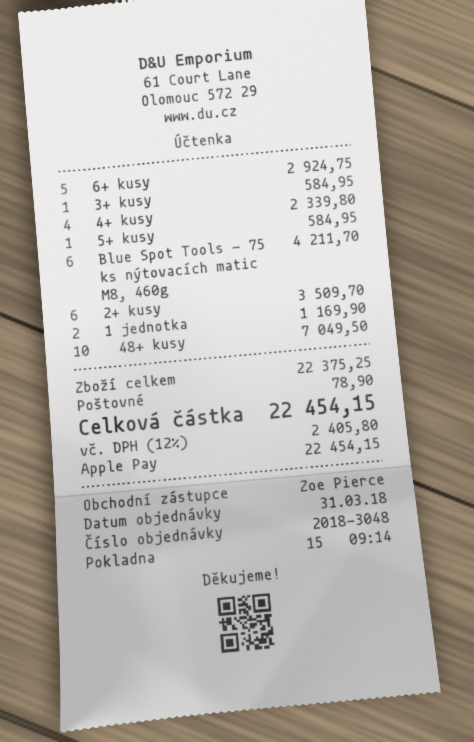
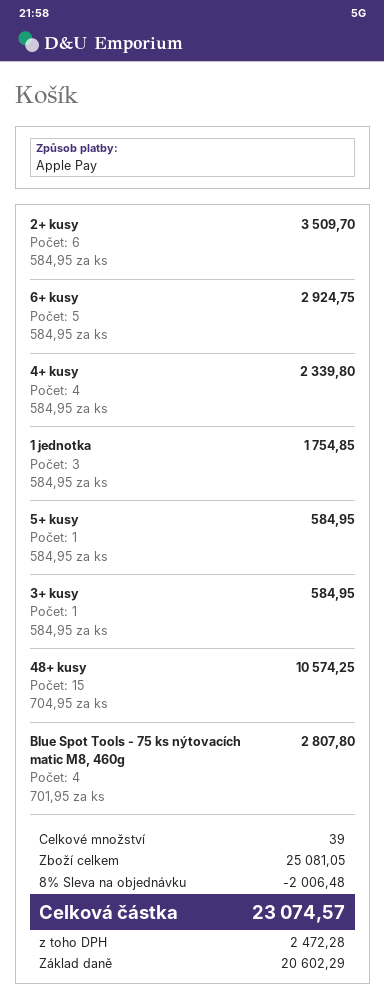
Blue Spot Tools - 75 ks nýtovacích matic M8, 460g: 6 for 4211.70 -> 4 for 2807.80
1 jednotka: 2 for 1169.90 -> 3 for 1754.85
48+ kusy: 10 for 7049.50 -> 15 for 10574.25
subtotal: 22375.25 -> 25081.05
discount: none -> 8% = 2006.48
shipping: 78.90 -> none
tax: 2405.80 -> 2472.28
total: 22454.15 -> 23074.57

